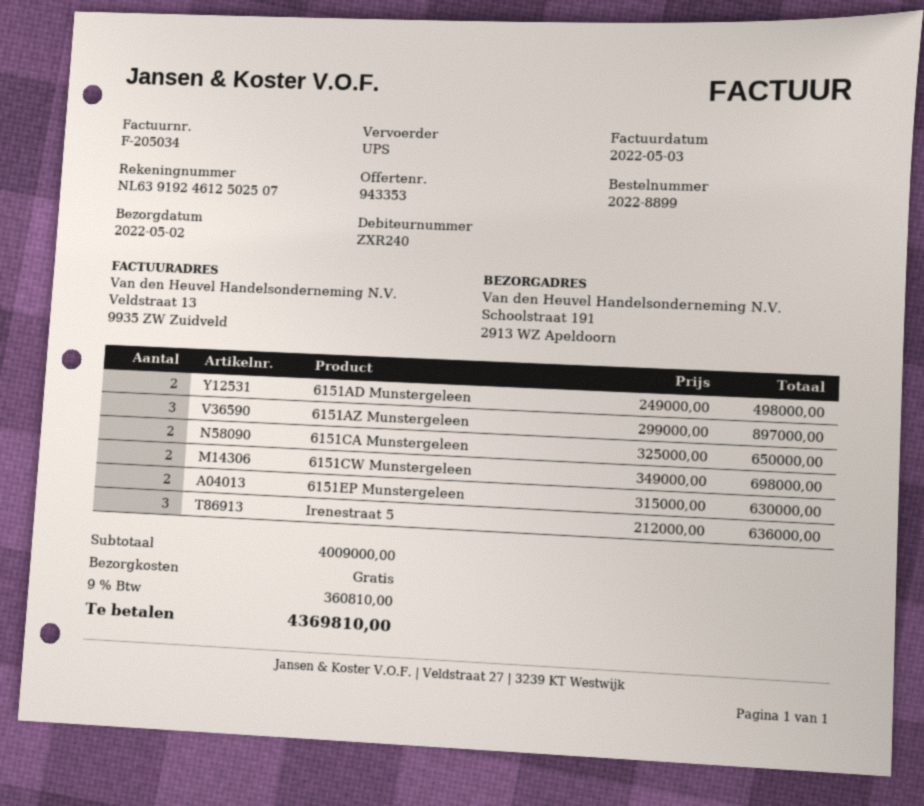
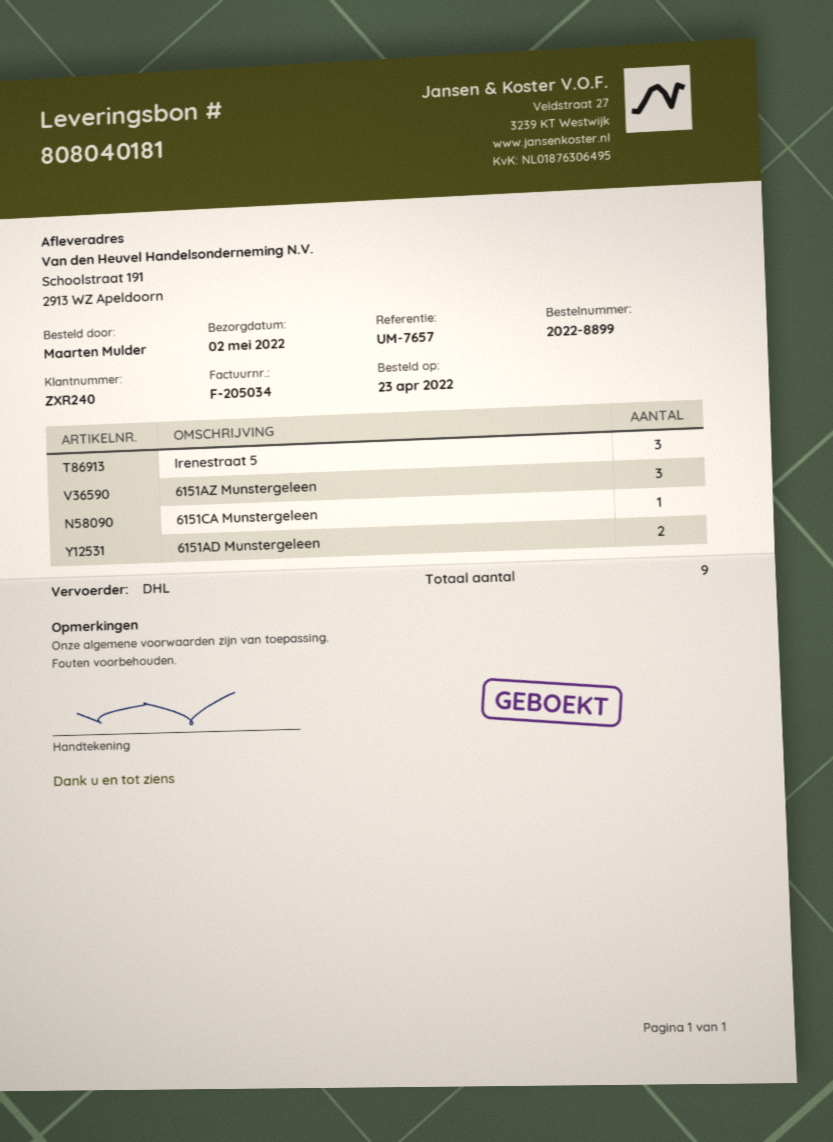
shipping method: UPS -> DHL
6151CA Munstergeleen: 2 -> 1
6151CW Munstergeleen: 2 -> none
6151EP Munstergeleen: 2 -> none

